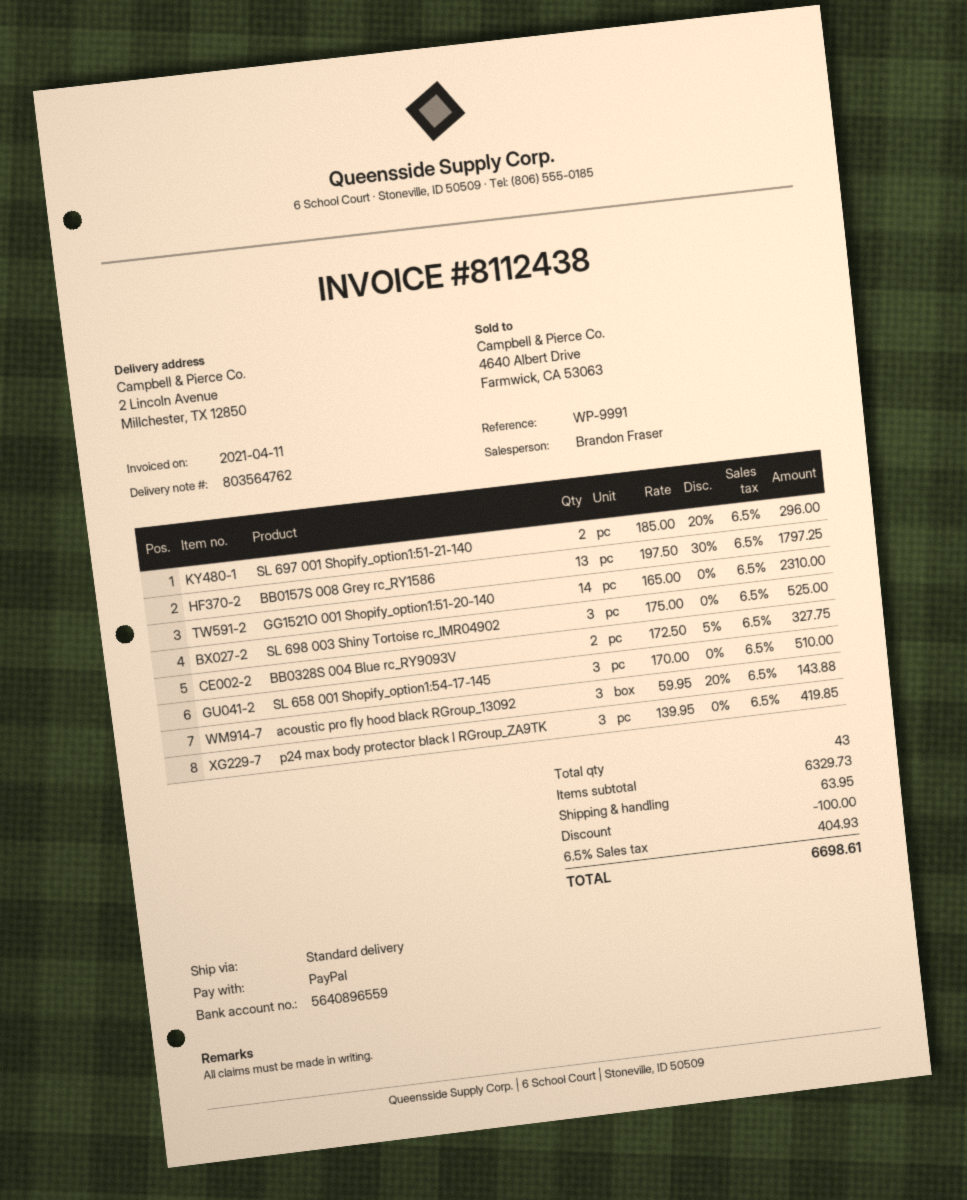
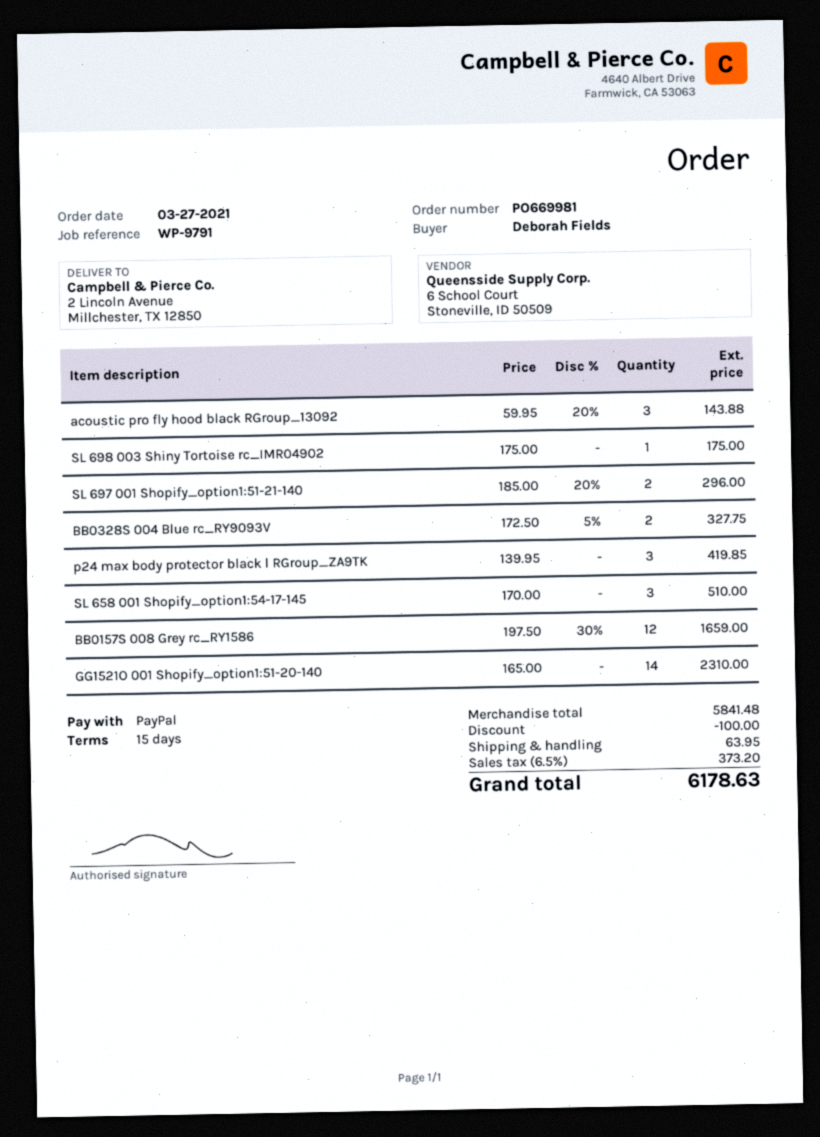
reference: WP-9991 -> WP-9791
BB0157S 008 Grey rc_RY1586: 13 x 197.50 - 30% = 1797.25 -> 12 x 197.50 - 30% = 1659.00
SL 698 003 Shiny Tortoise rc_IMR04902: 3 x 175.00 = 525.00 -> 1 x 175.00 = 175.00
subtotal: 6329.73 -> 5841.48
tax: 6.5% = 404.93 -> 6.5% = 373.20
total: 6698.61 -> 6178.63

